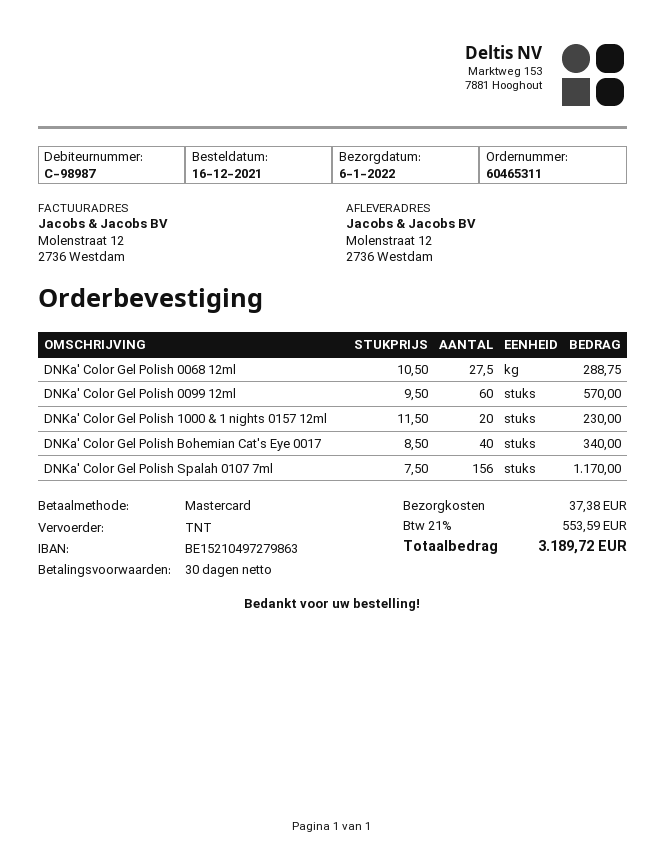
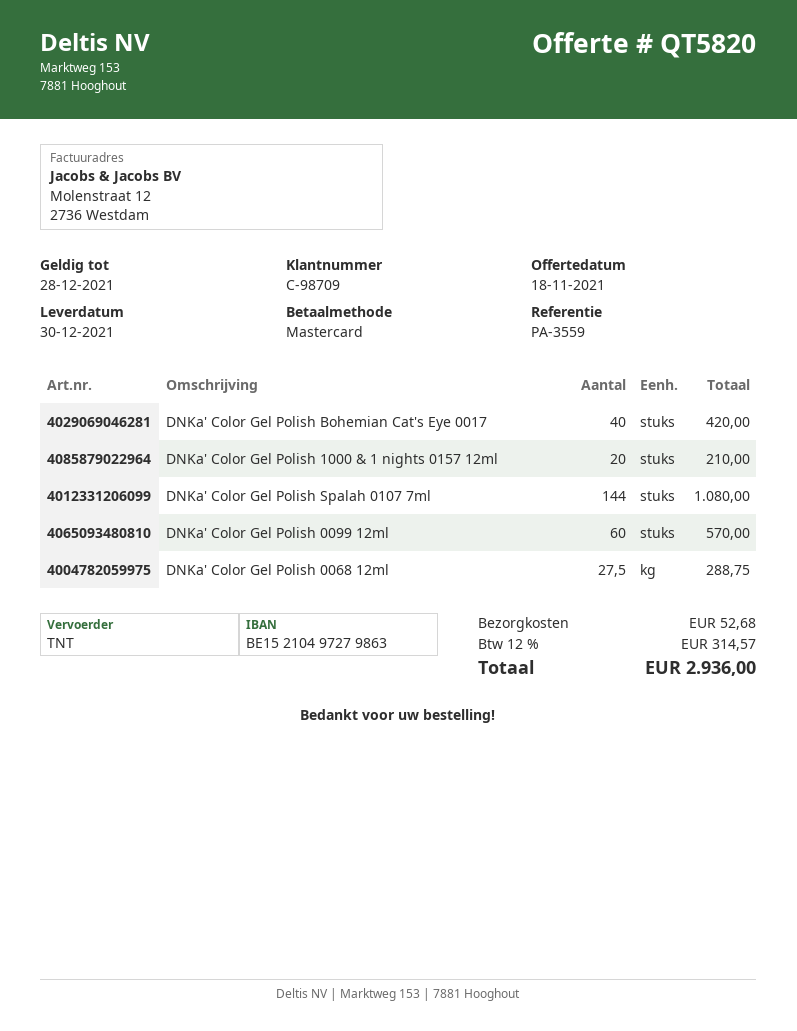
delivery date: 2022-01-06 -> 2021-12-30
customer number: C-98987 -> C-98709
DNKa' Color Gel Polish 1000 & 1 nights 0157 12ml: 20 for 230.00 -> 20 for 210.00
DNKa' Color Gel Polish Bohemian Cat's Eye 0017: 40 for 340.00 -> 40 for 420.00
DNKa' Color Gel Polish Spalah 0107 7ml: 156 for 1170.00 -> 144 for 1080.00
shipping: 37.38 -> 52.68
tax: 21% = 553.59 -> 12% = 314.57
total: 3189.72 -> 2936.00

